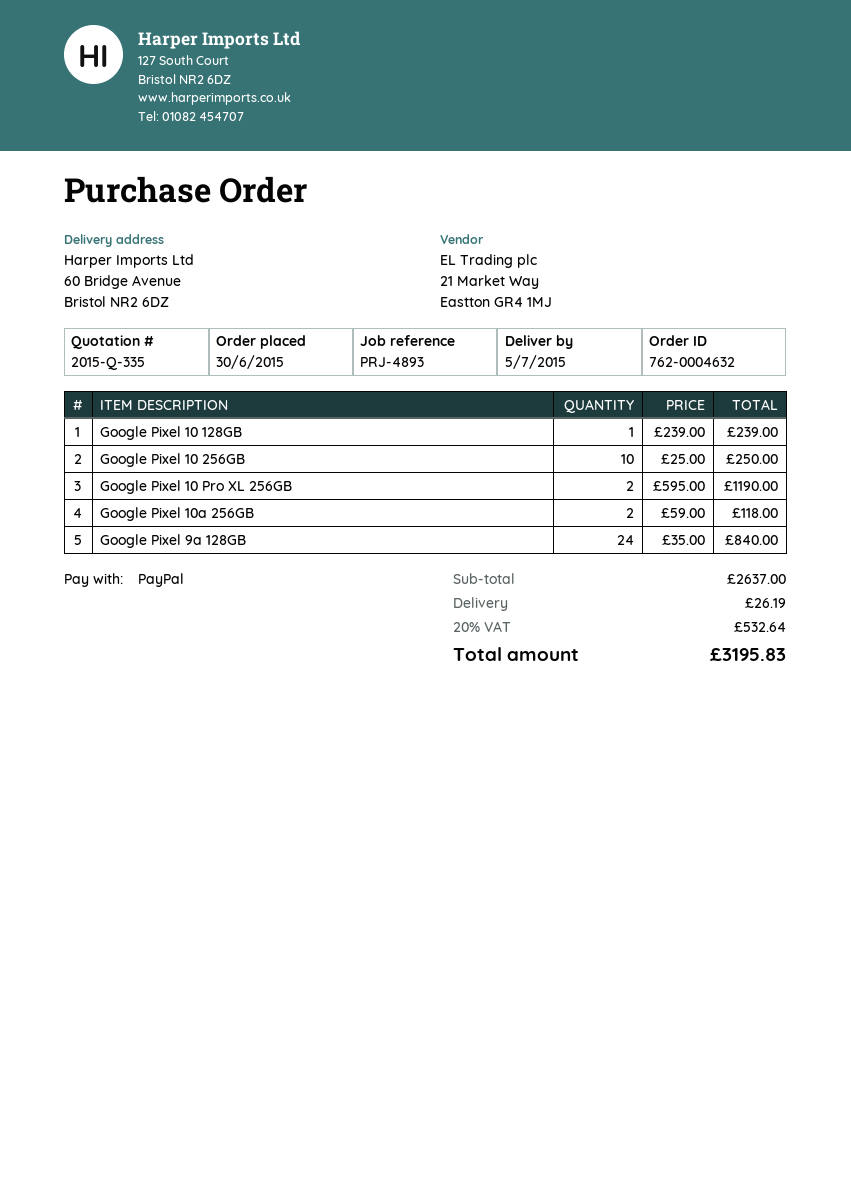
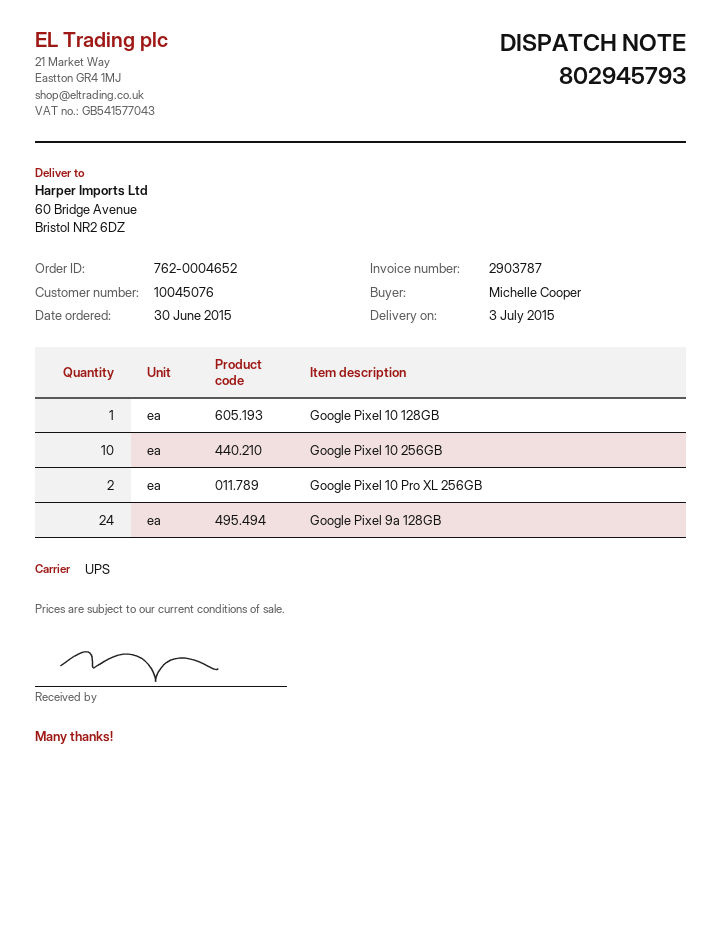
order number: 762-0004632 -> 762-0004652
delivery date: 2015-07-05 -> 2015-07-03
Google Pixel 10a 256GB: 2 -> none

